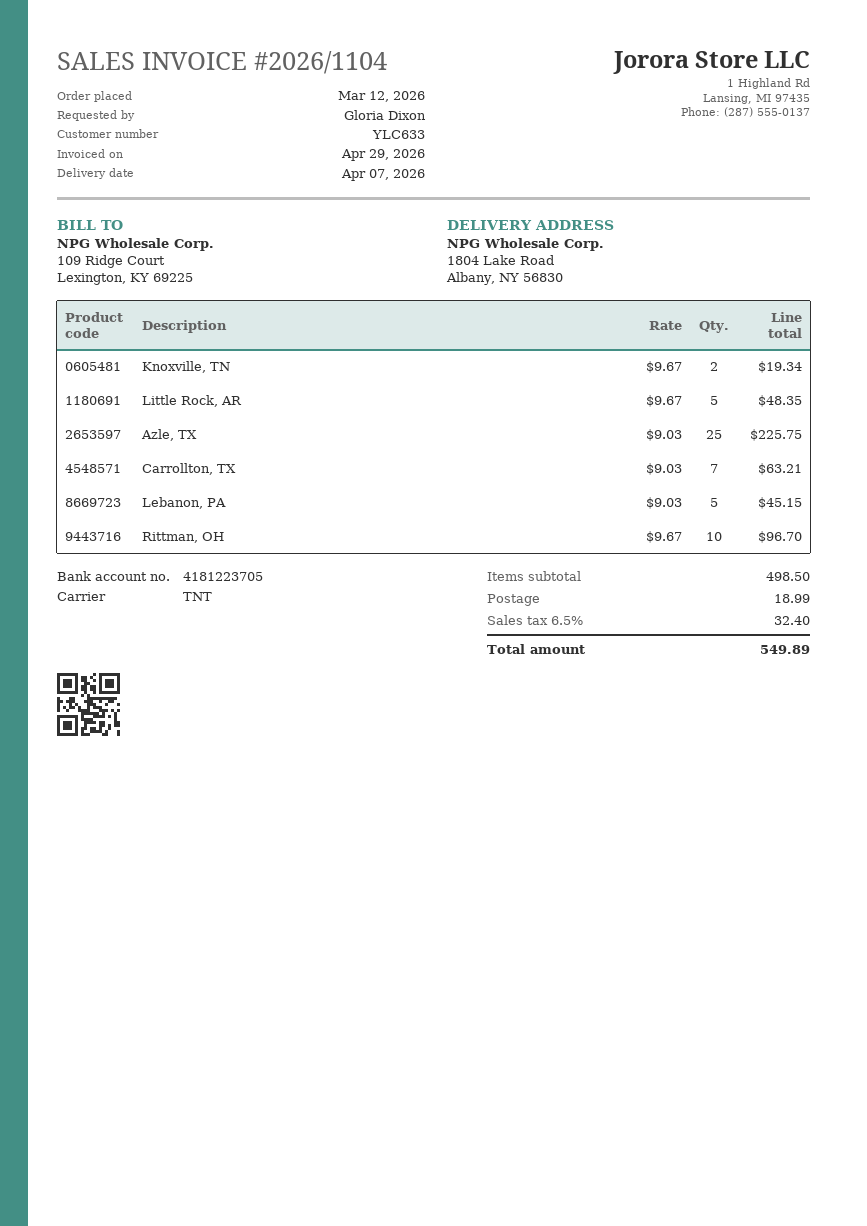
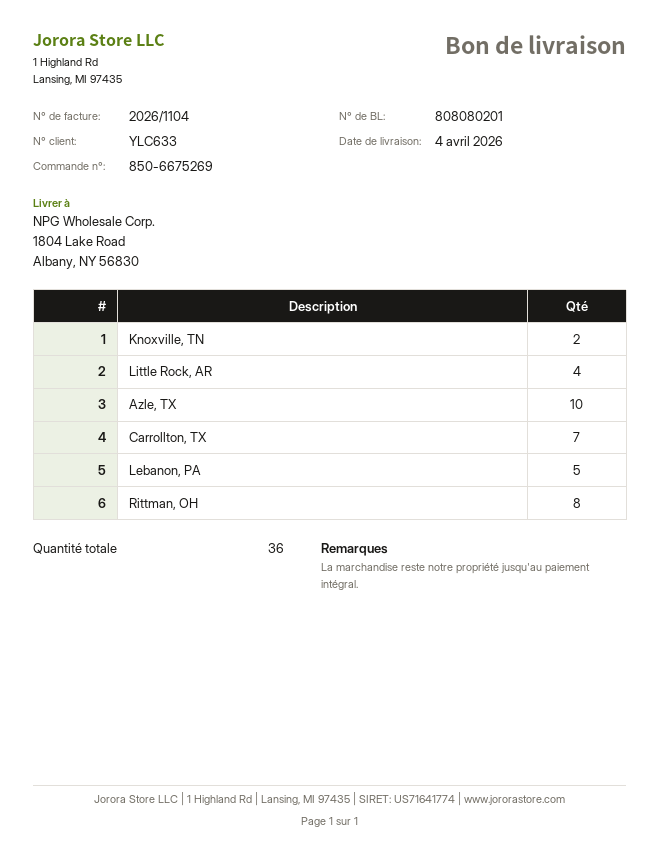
delivery date: 2026-04-07 -> 2026-04-04
Little Rock, AR: 5 -> 4
Azle, TX: 25 -> 10
Rittman, OH: 10 -> 8

